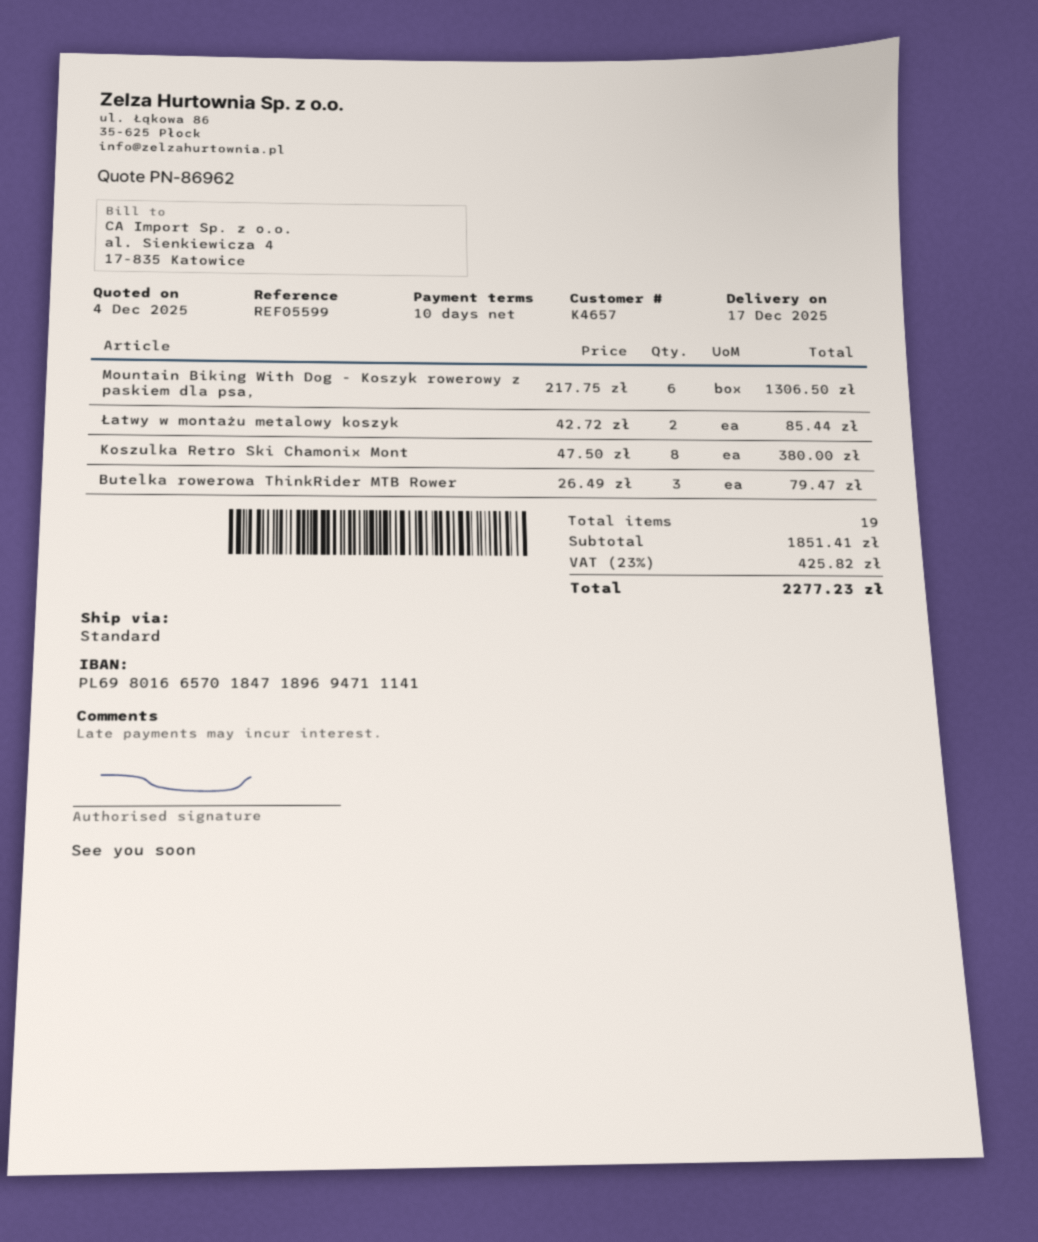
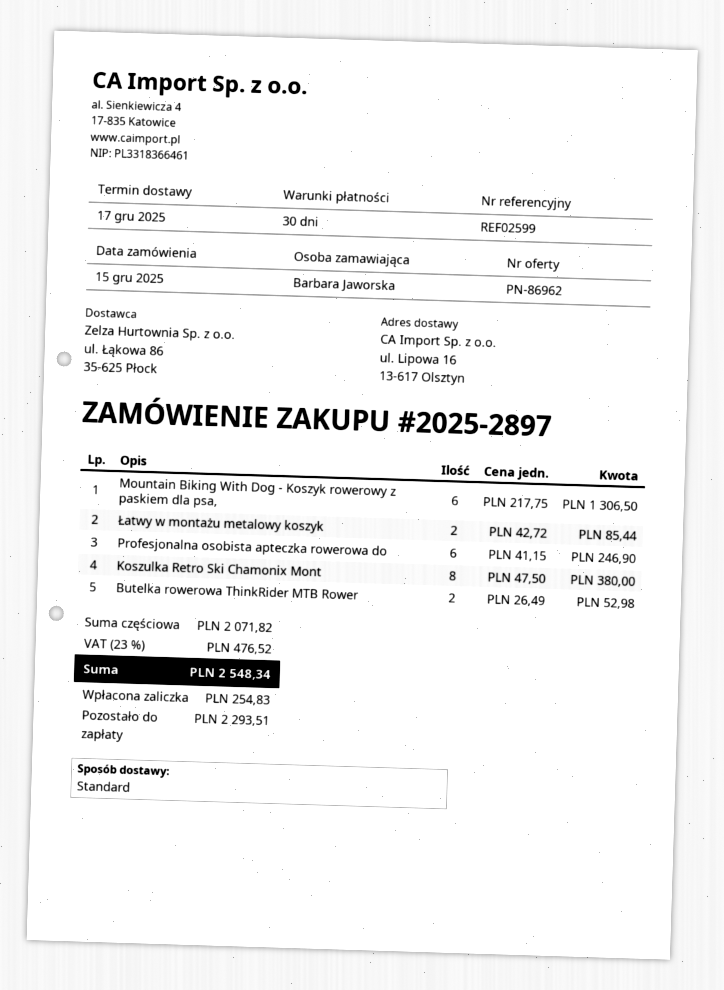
payment terms: 10 days -> 30 days
reference: REF05599 -> REF02599
Butelka rowerowa ThinkRider MTB Rower: 3 x 26.49 = 79.47 -> 2 x 26.49 = 52.98
Profesjonalna osobista apteczka rowerowa do: none -> 6 x 41.15 = 246.90
subtotal: 1851.41 -> 2071.82
tax: 23% = 425.82 -> 23% = 476.52
total: 2277.23 -> 2548.34

